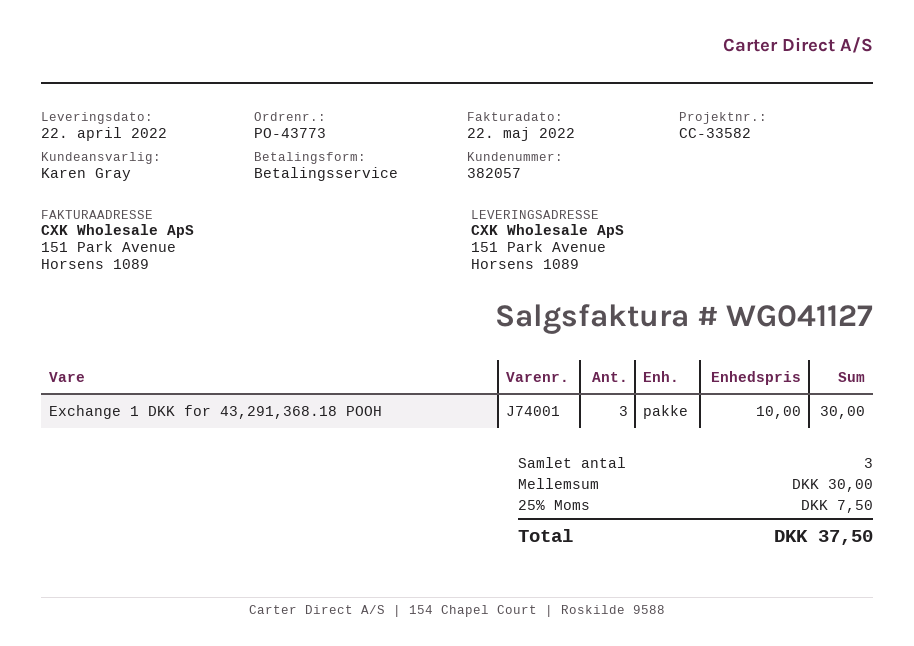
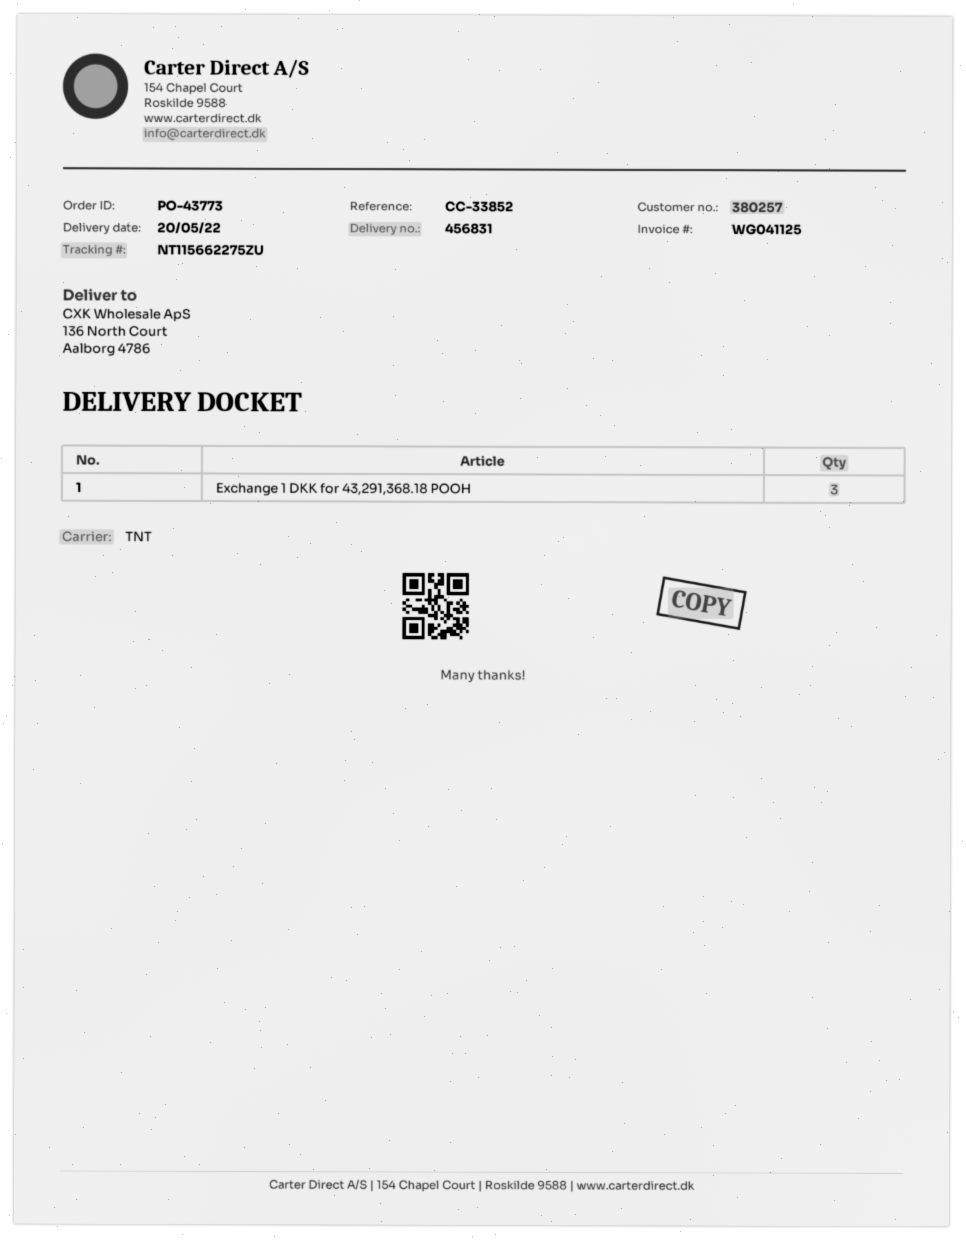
delivery date: 2022-04-22 -> 2022-05-20
invoice number: WG041127 -> WG041125
customer number: 382057 -> 380257
reference: CC-33582 -> CC-33852
ship to: 151 Park Avenue, Horsens 1089 -> 136 North Court, Aalborg 4786

